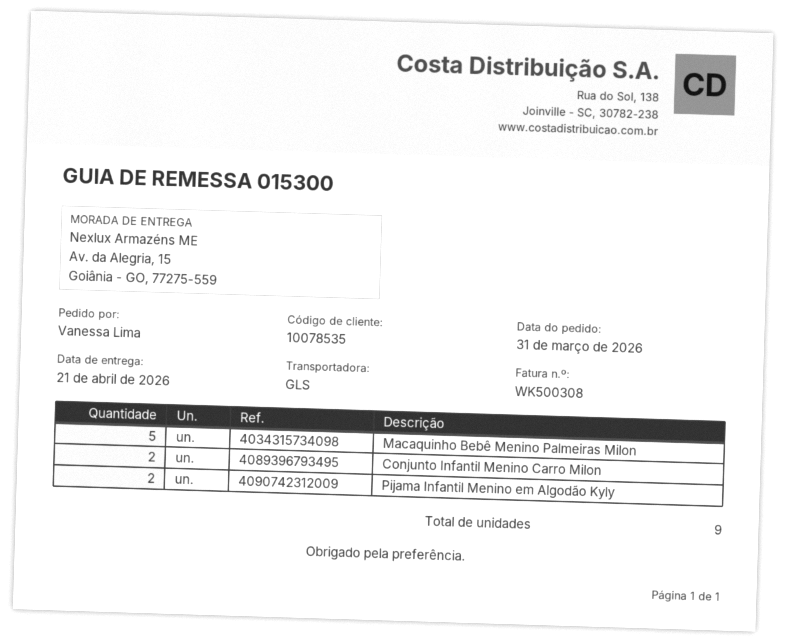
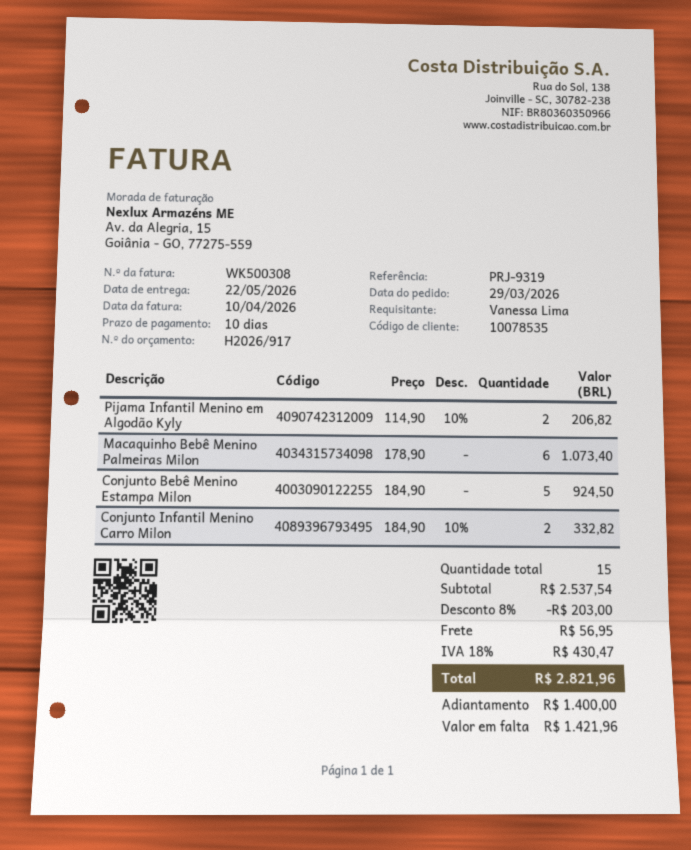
order date: 2026-03-31 -> 2026-03-29
delivery date: 2026-04-21 -> 2026-05-22
Macaquinho Bebê Menino Palmeiras Milon: 5 -> 6
Conjunto Bebê Menino Estampa Milon: none -> 5
total quantity: 9 -> 15

